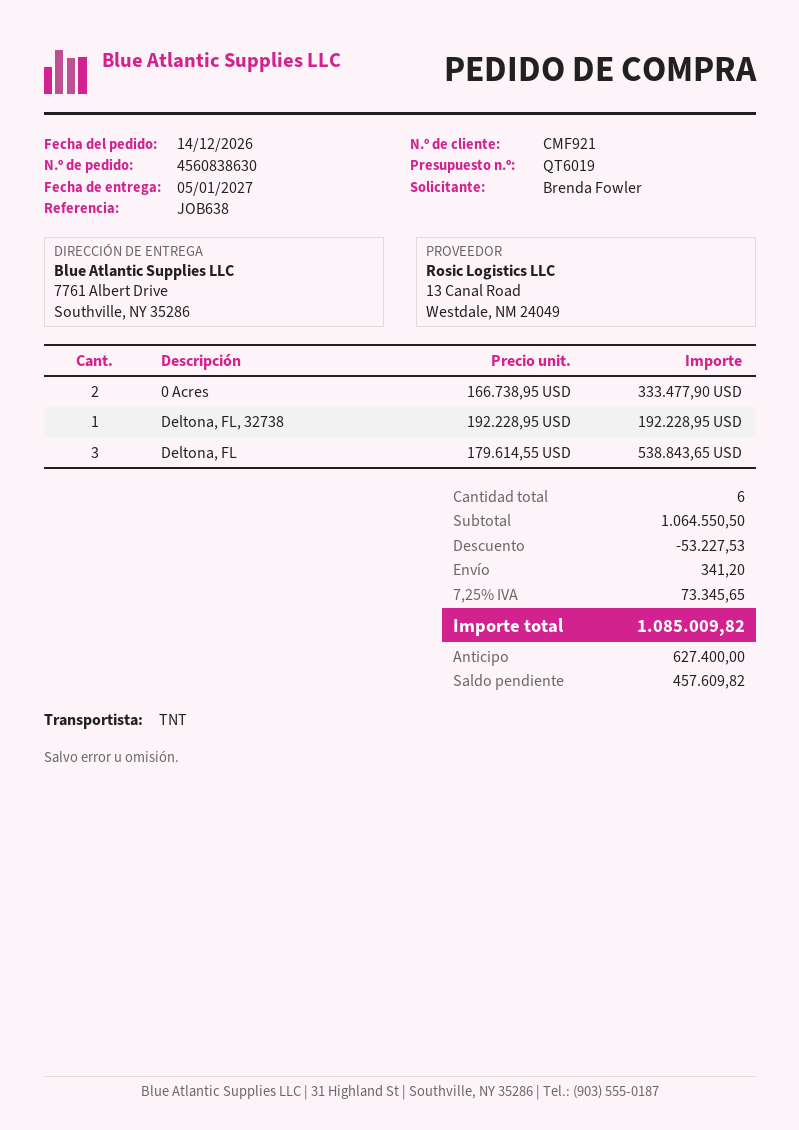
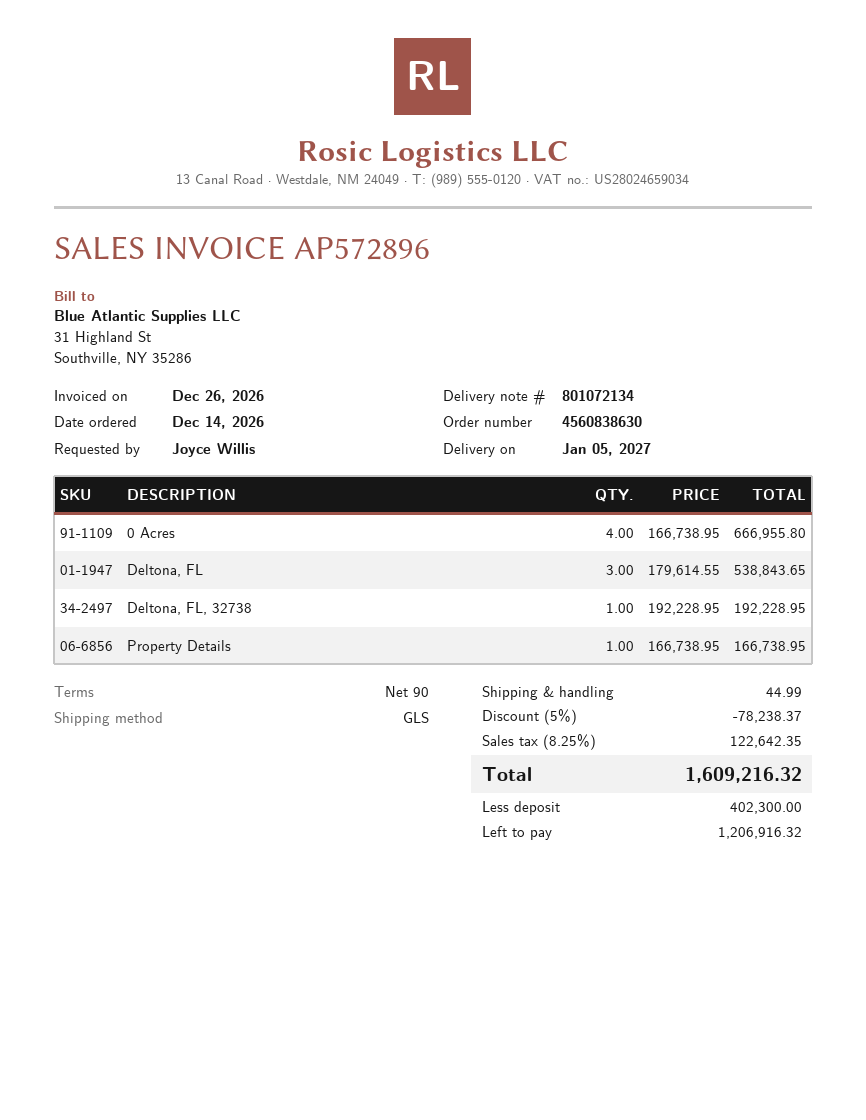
ordered by: Brenda Fowler -> Joyce Willis
shipping method: TNT -> GLS
0 Acres: 2 x 166738.95 = 333477.90 -> 4 x 166738.95 = 666955.80
Property Details: none -> 1 x 166738.95 = 166738.95
discount: 53227.53 -> 78238.37
shipping: 341.20 -> 44.99
tax: 7.25% = 73345.65 -> 8.25% = 122642.35
total: 1085009.82 -> 1609216.32
deposit: 627400.00 -> 402300.00
balance: 457609.82 -> 1206916.32

